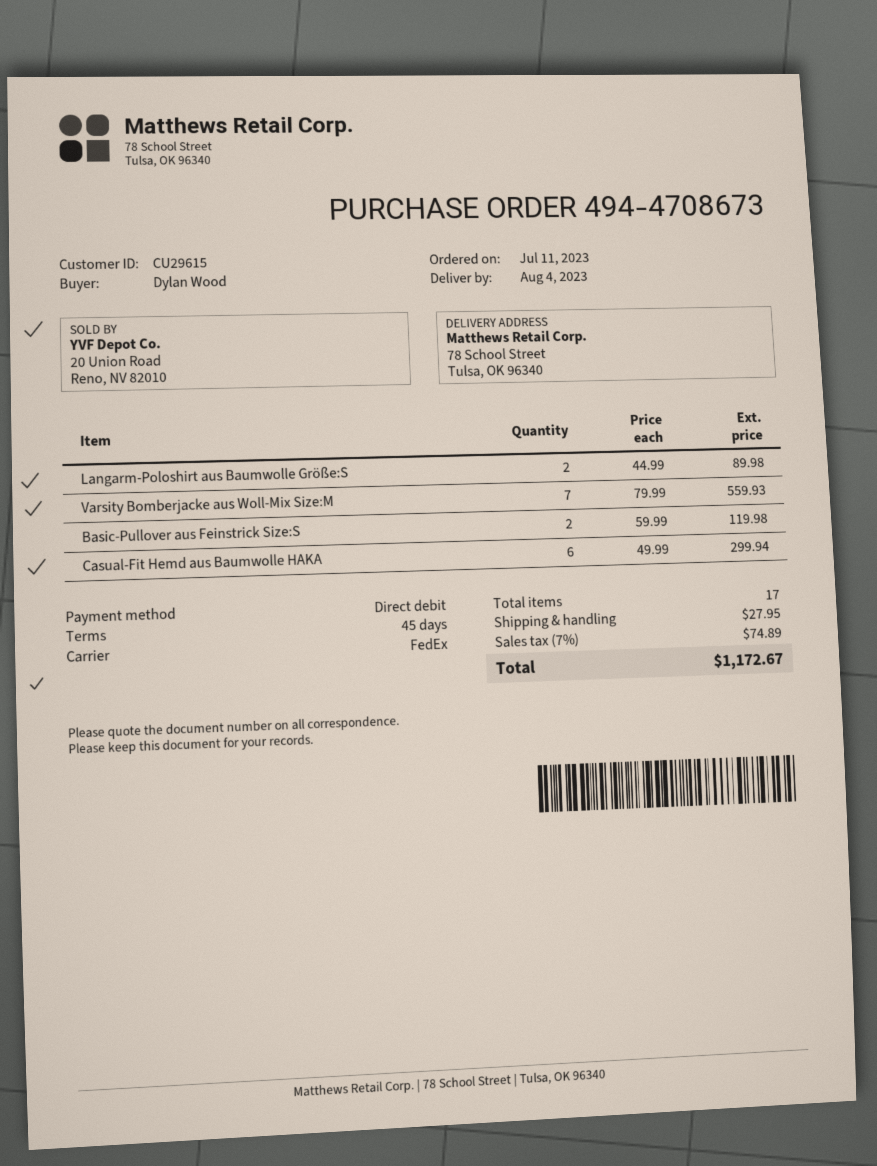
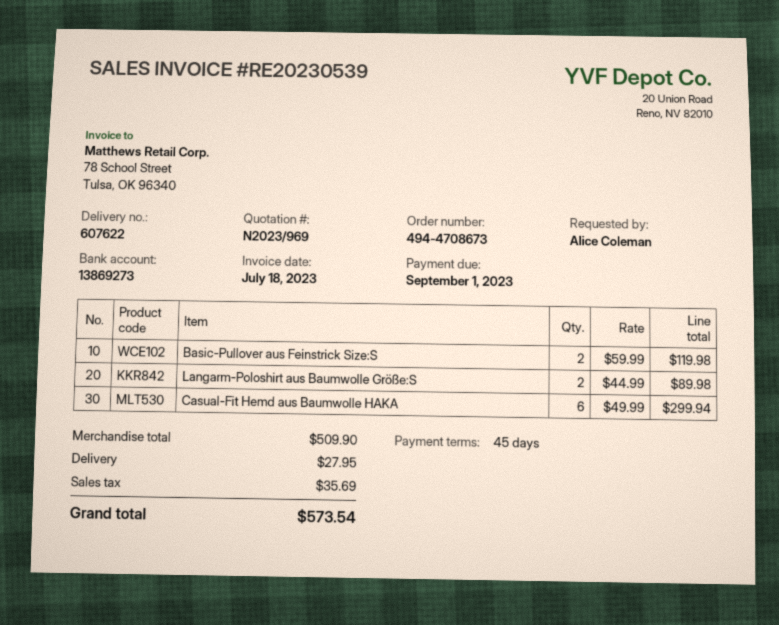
ordered by: Dylan Wood -> Alice Coleman
Varsity Bomberjacke aus Woll-Mix Size:M: 7 x 79.99 = 559.93 -> none
tax: 74.89 -> 35.69
total: 1172.67 -> 573.54

